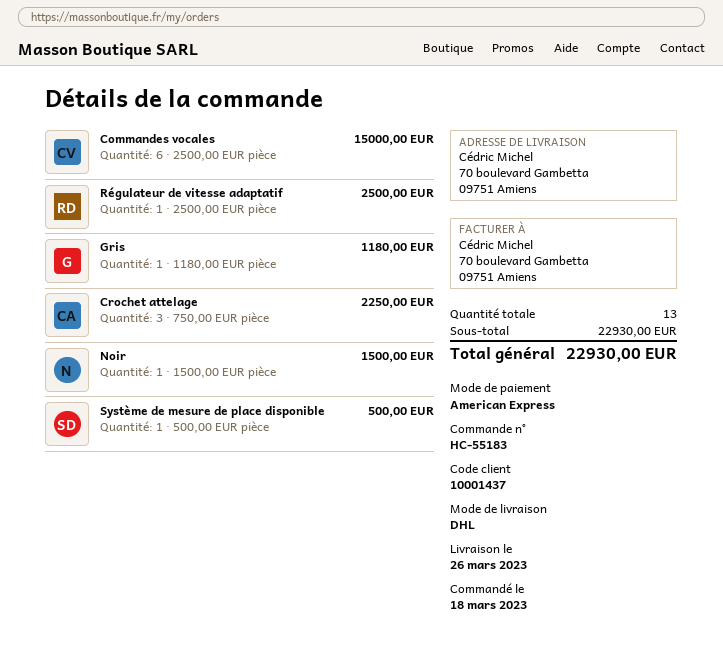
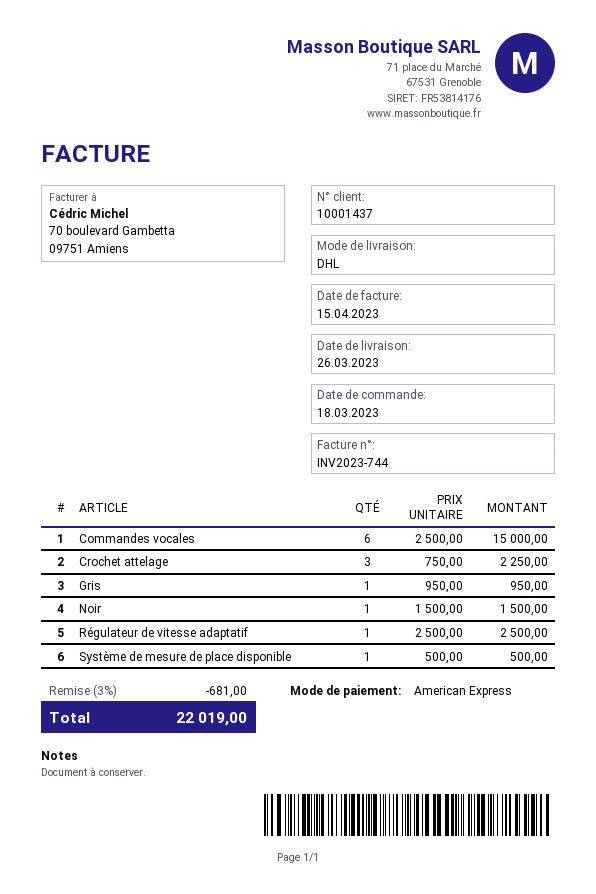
Gris: 1 x 1180.00 = 1180.00 -> 1 x 950.00 = 950.00
discount: none -> 3% = 681.00
total: 22930.00 -> 22019.00

